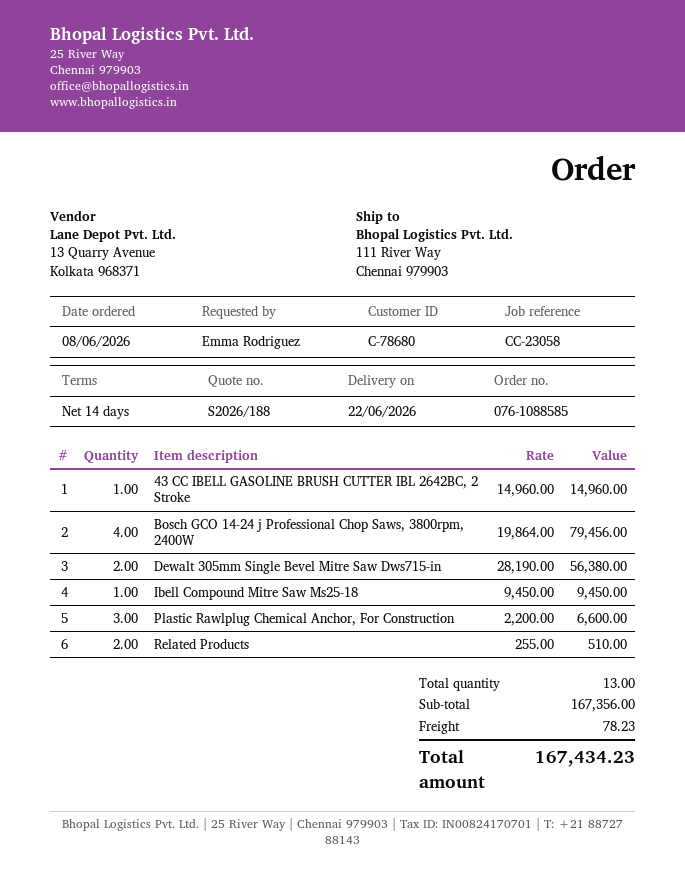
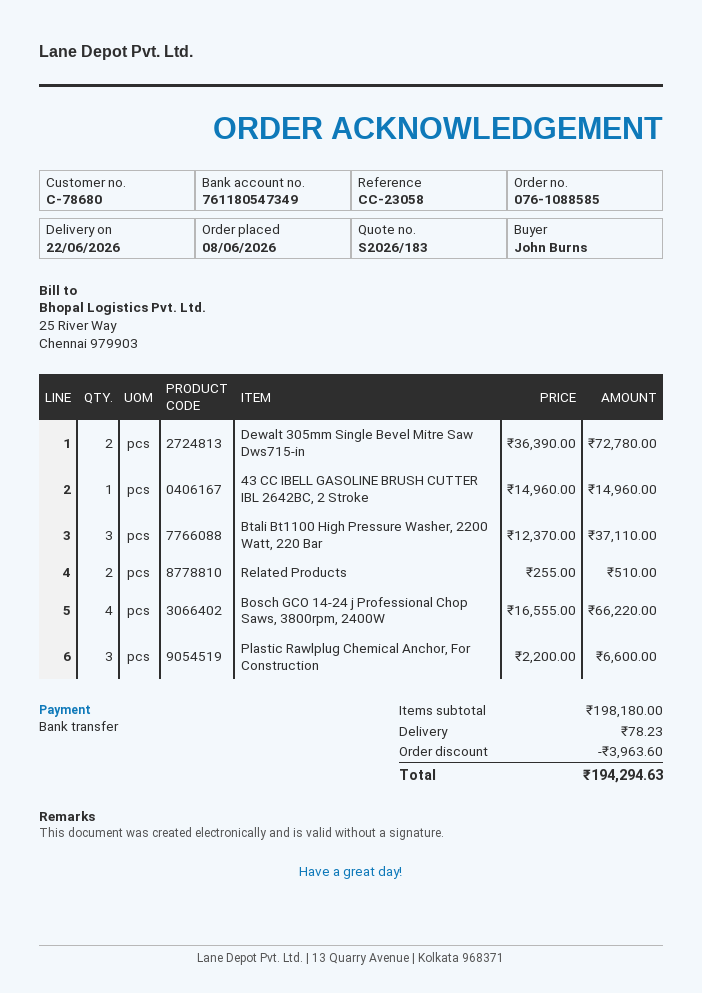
quote number: S2026/188 -> S2026/183
ordered by: Emma Rodriguez -> John Burns
Bosch GCO 14-24 j Professional Chop Saws, 3800rpm, 2400W: 4 x 19864.00 = 79456.00 -> 4 x 16555.00 = 66220.00
Dewalt 305mm Single Bevel Mitre Saw Dws715-in: 2 x 28190.00 = 56380.00 -> 2 x 36390.00 = 72780.00
Ibell Compound Mitre Saw Ms25-18: 1 x 9450.00 = 9450.00 -> none
Btali Bt1100 High Pressure Washer, 2200 Watt, 220 Bar: none -> 3 x 12370.00 = 37110.00
subtotal: 167356.00 -> 198180.00
discount: none -> 3963.60
total: 167434.23 -> 194294.63

